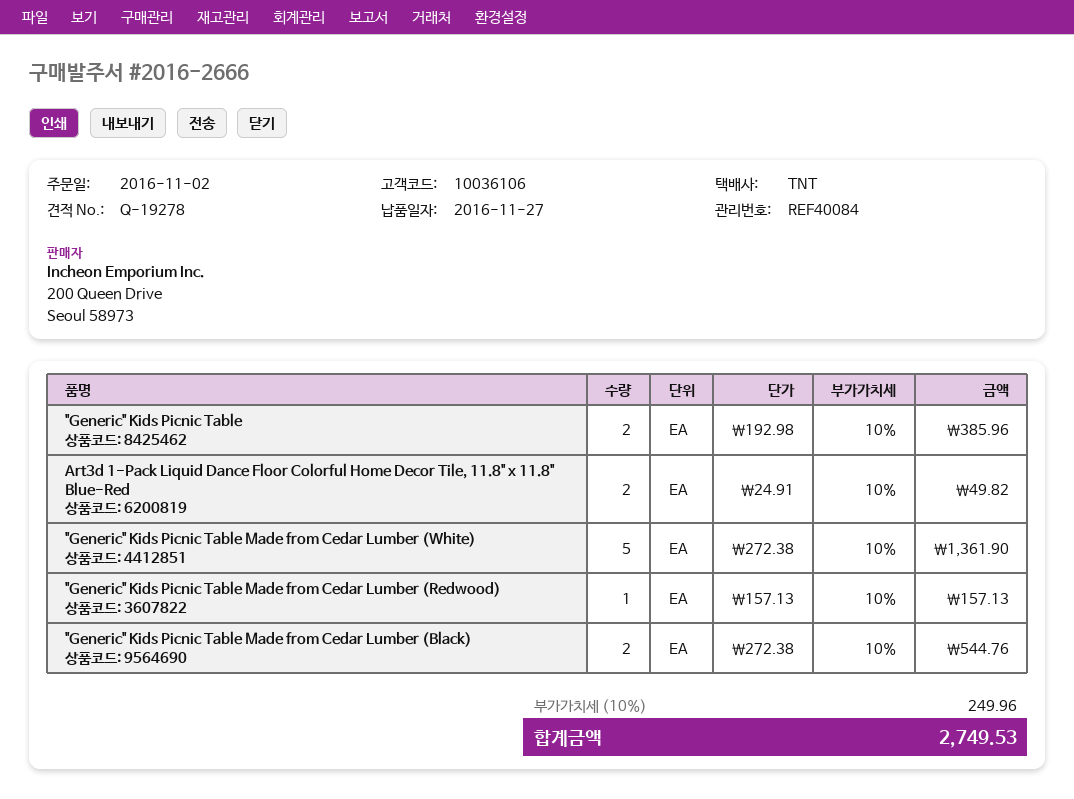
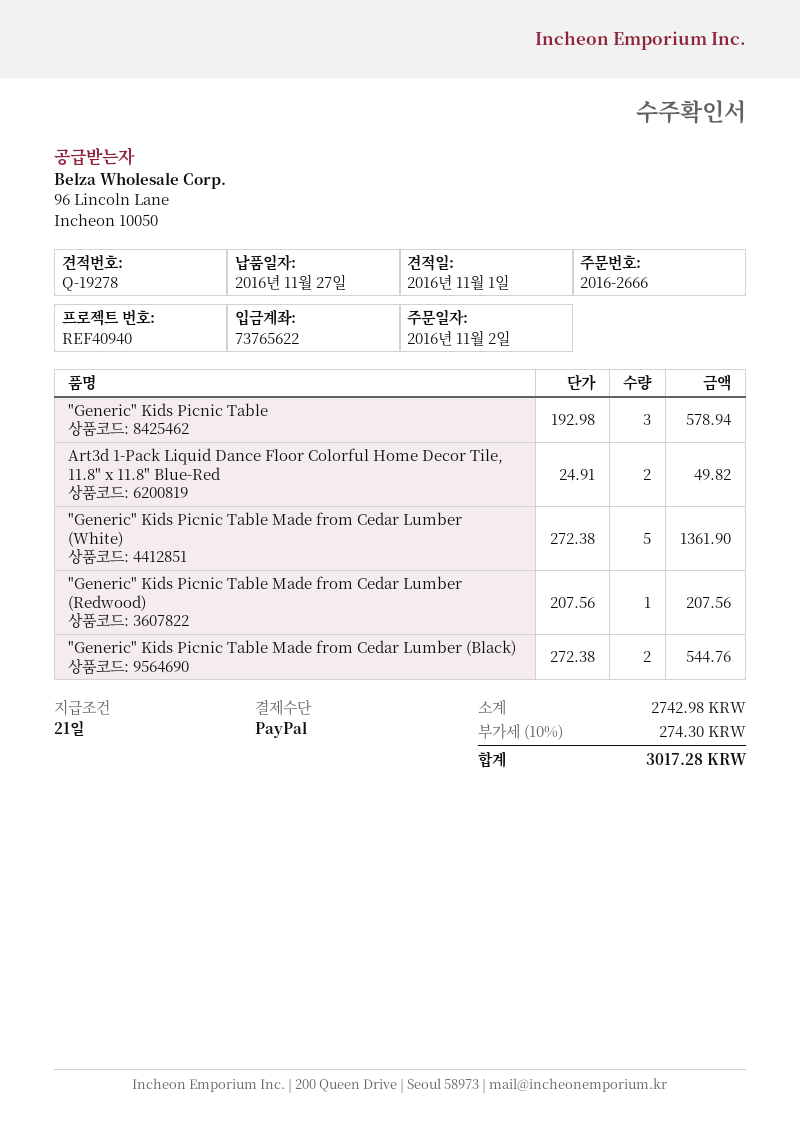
reference: REF40084 -> REF40940
"Generic" Kids Picnic Table: 2 x 192.98 = 385.96 -> 3 x 192.98 = 578.94
"Generic" Kids Picnic Table Made from Cedar Lumber (Redwood): 1 x 157.13 = 157.13 -> 1 x 207.56 = 207.56
tax: 10% = 249.96 -> 10% = 274.30
total: 2749.53 -> 3017.28

